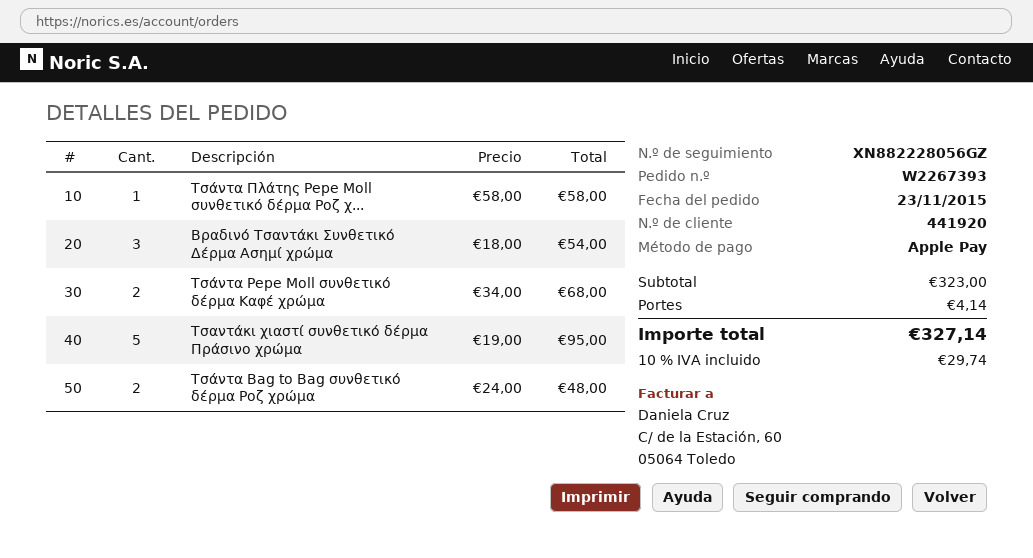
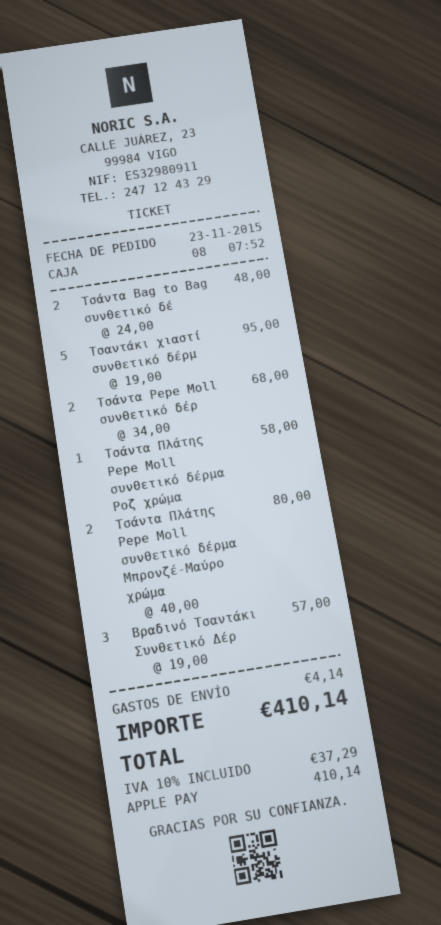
Βραδινό Τσαντάκι Συνθετικό Δέρμα Ασημί χρώμα: 3 x 18.00 = 54.00 -> 3 x 19.00 = 57.00
Τσάντα Πλάτης Pepe Moll συνθετικό δέρμα Μπρονζέ-Μαύρο χρώμα: none -> 2 x 40.00 = 80.00
tax: 10% = 29.74 -> 10% = 37.29
total: 327.14 -> 410.14

